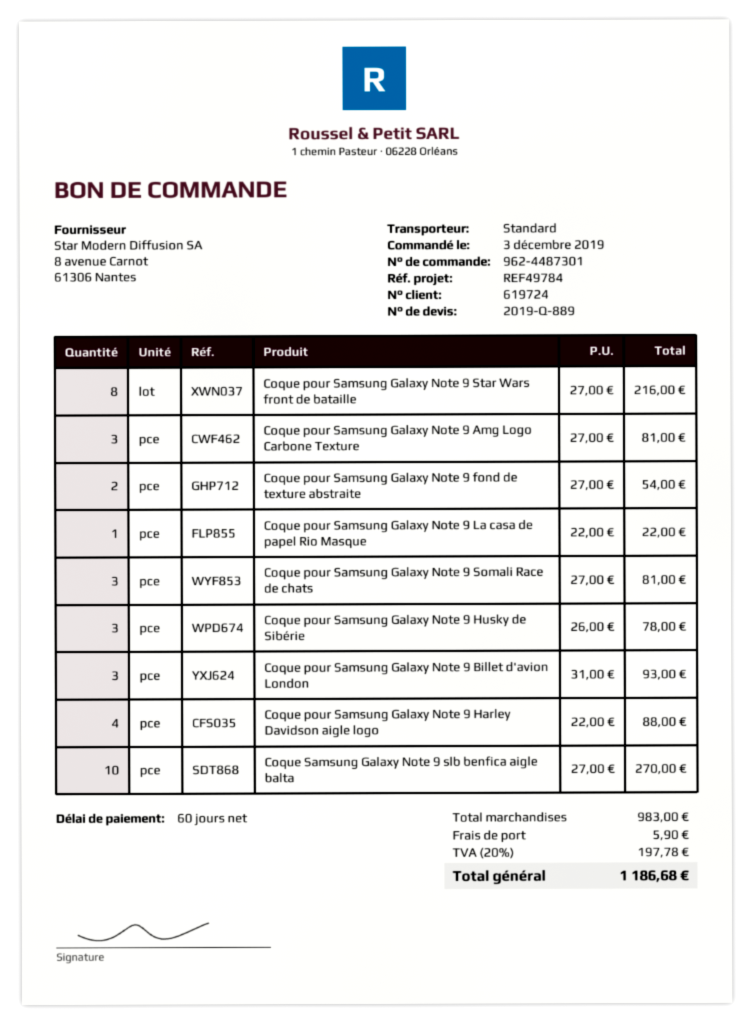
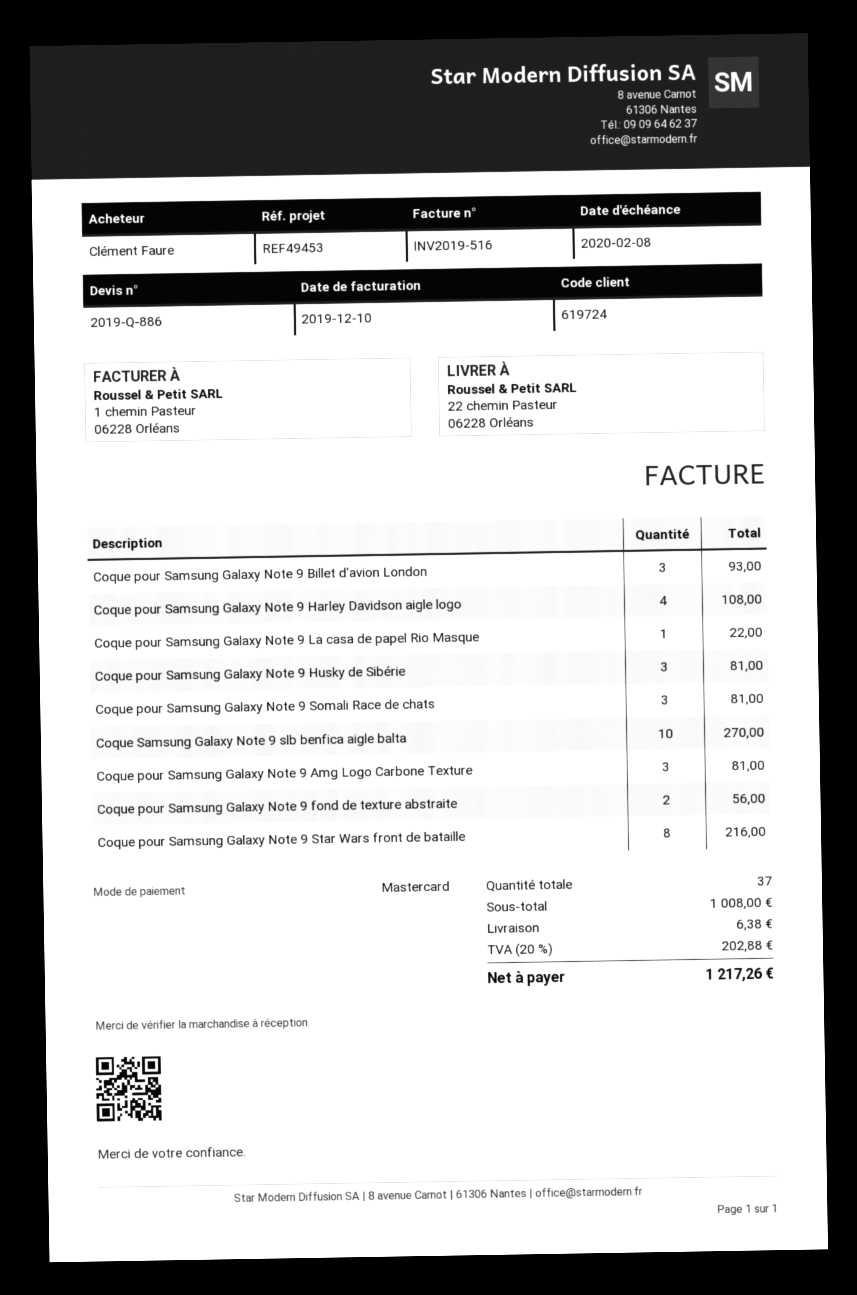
quote number: 2019-Q-889 -> 2019-Q-886
reference: REF49784 -> REF49453
Coque pour Samsung Galaxy Note 9 fond de texture abstraite: 2 for 54.00 -> 2 for 56.00
Coque pour Samsung Galaxy Note 9 Husky de Sibérie: 3 for 78.00 -> 3 for 81.00
Coque pour Samsung Galaxy Note 9 Harley Davidson aigle logo: 4 for 88.00 -> 4 for 108.00
subtotal: 983.00 -> 1008.00
shipping: 5.90 -> 6.38
tax: 20% = 197.78 -> 20% = 202.88
total: 1186.68 -> 1217.26

